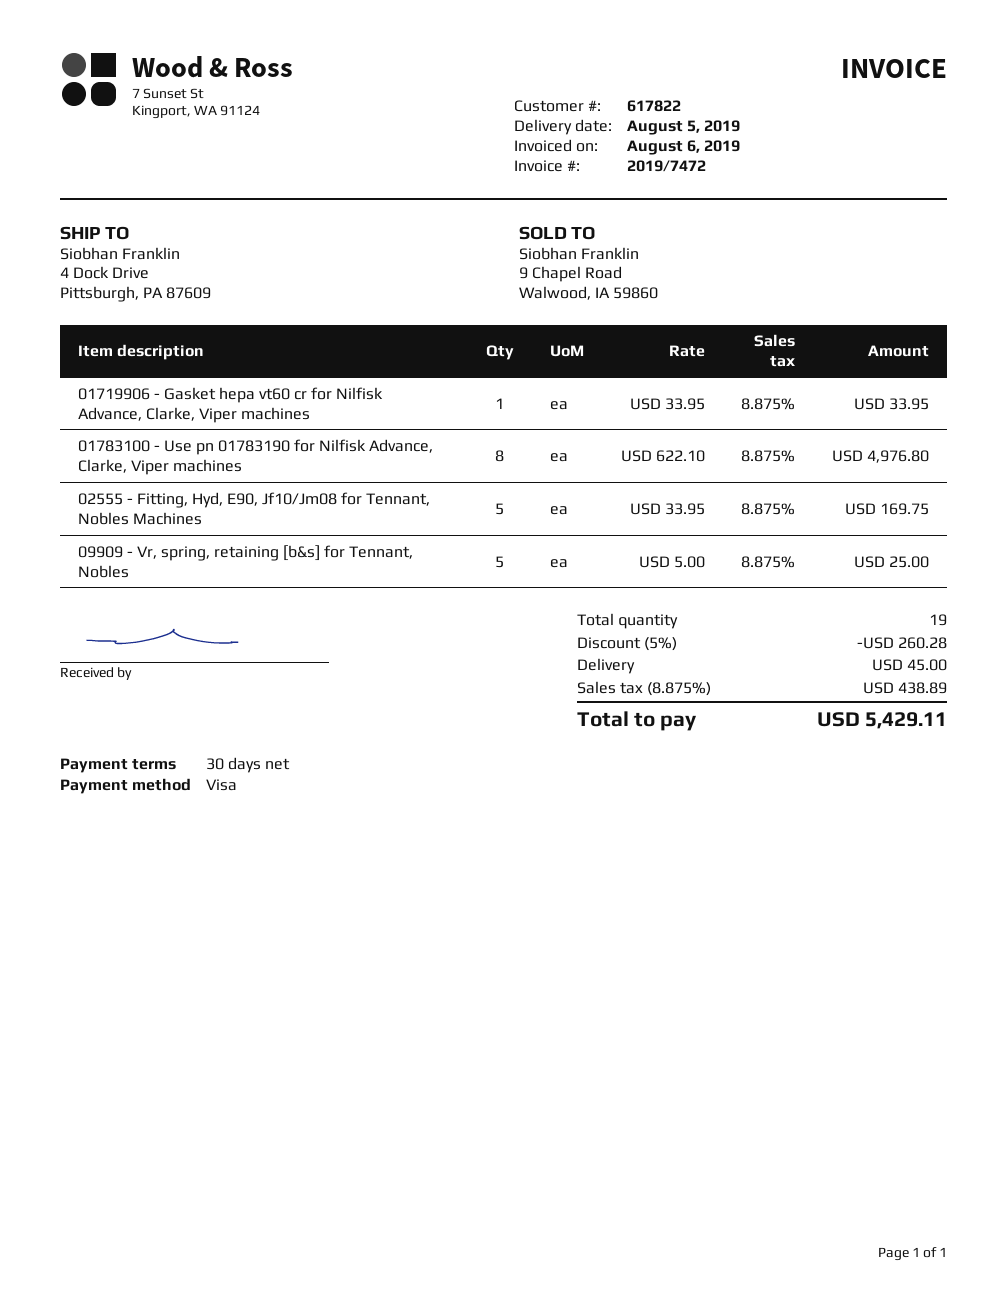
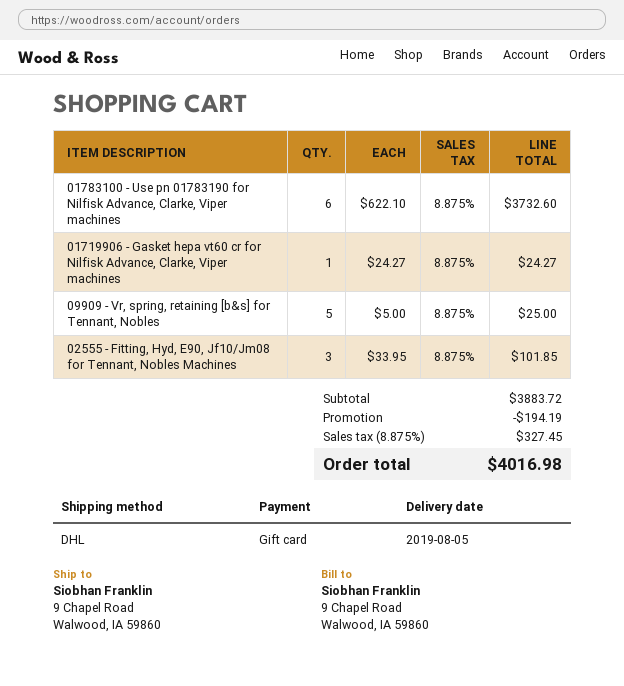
payment method: Visa -> gift card
ship to: 4 Dock Drive, Pittsburgh, PA 87609 -> 9 Chapel Road, Walwood, IA 59860
01719906 - Gasket hepa vt60 cr for Nilfisk Advance, Clarke, Viper machines: 1 x 33.95 = 33.95 -> 1 x 24.27 = 24.27
01783100 - Use pn 01783190 for Nilfisk Advance, Clarke, Viper machines: 8 x 622.10 = 4976.80 -> 6 x 622.10 = 3732.60
02555 - Fitting, Hyd, E90, Jf10/Jm08 for Tennant, Nobles Machines: 5 x 33.95 = 169.75 -> 3 x 33.95 = 101.85
discount: 260.28 -> 194.19
shipping: 45.00 -> none
tax: 8.875% = 438.89 -> 8.875% = 327.45
total: 5429.11 -> 4016.98

